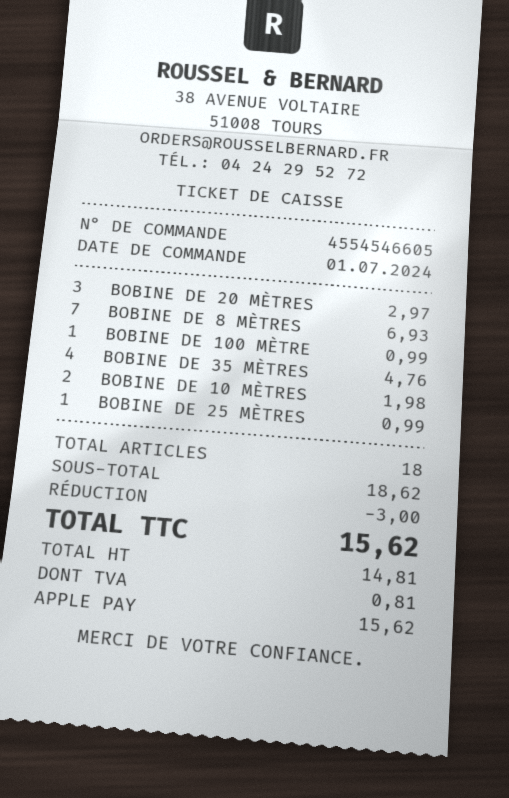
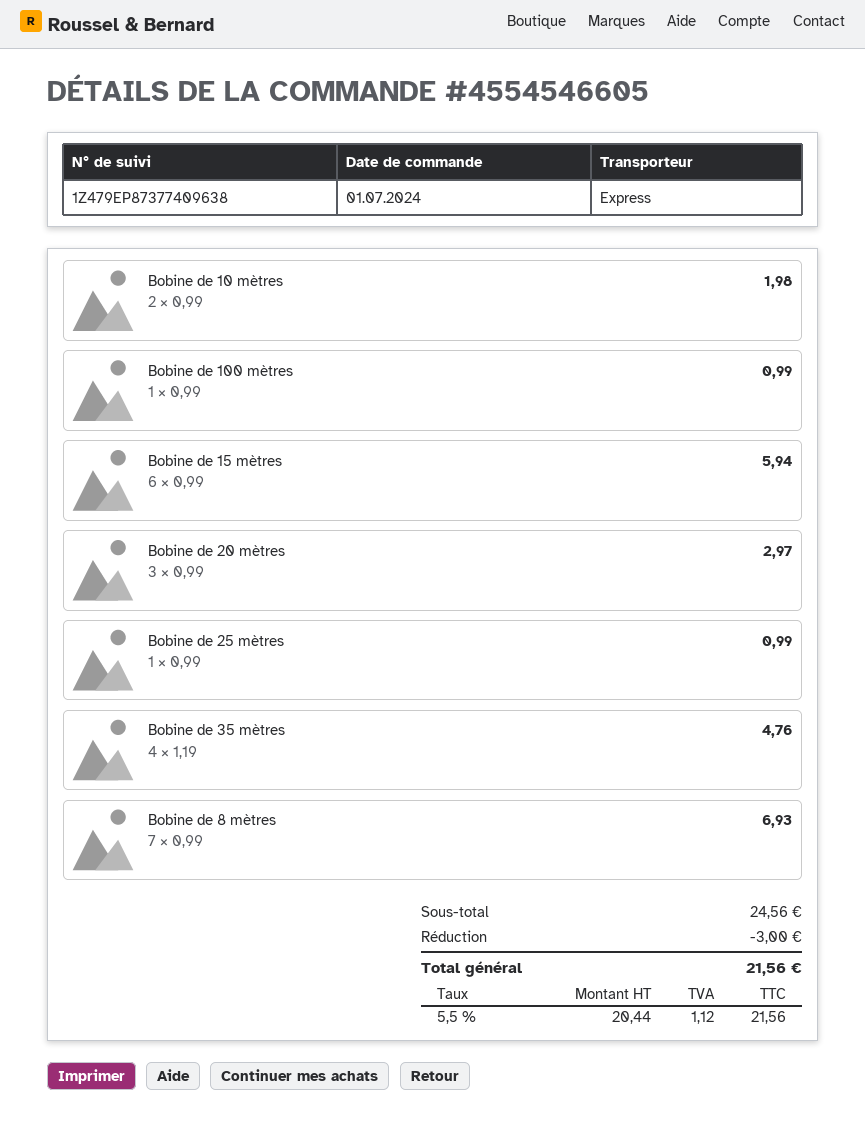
Bobine de 15 mètres: none -> 6 for 5.94
subtotal: 18.62 -> 24.56
net: 14.81 -> 20.44
tax: 0.81 -> 1.12
total: 15.62 -> 21.56

